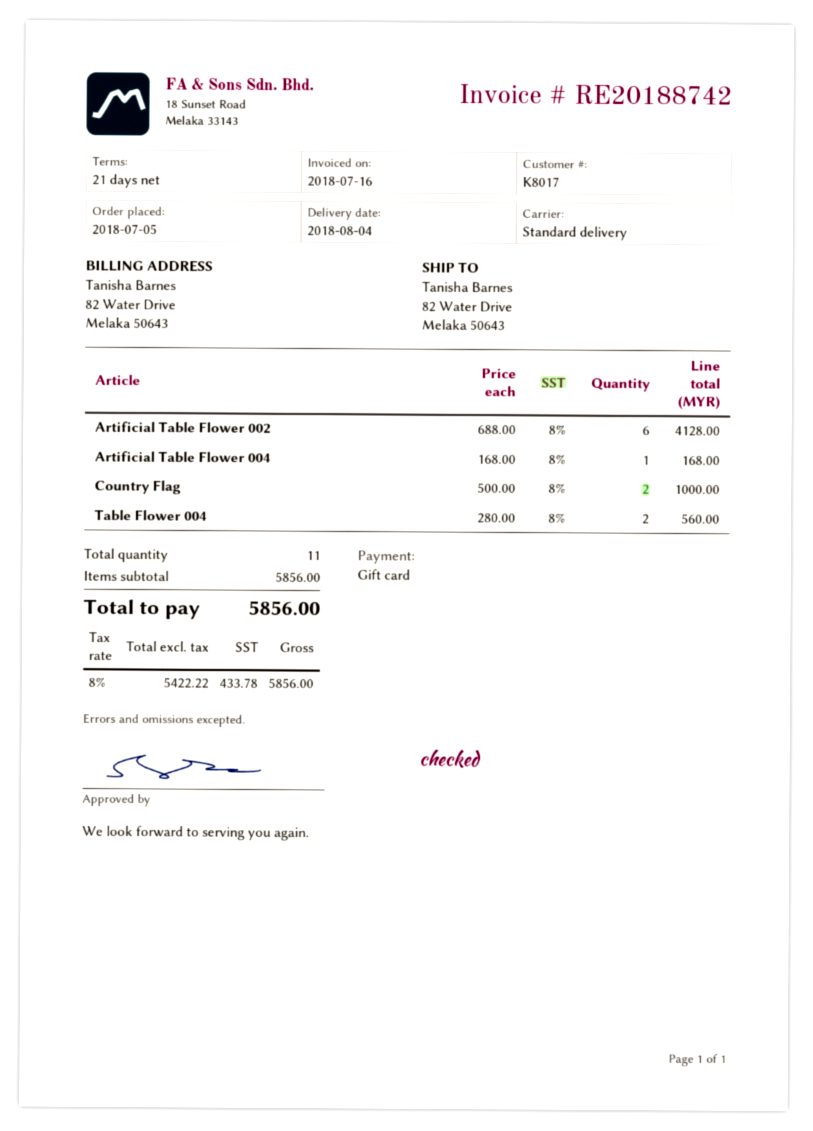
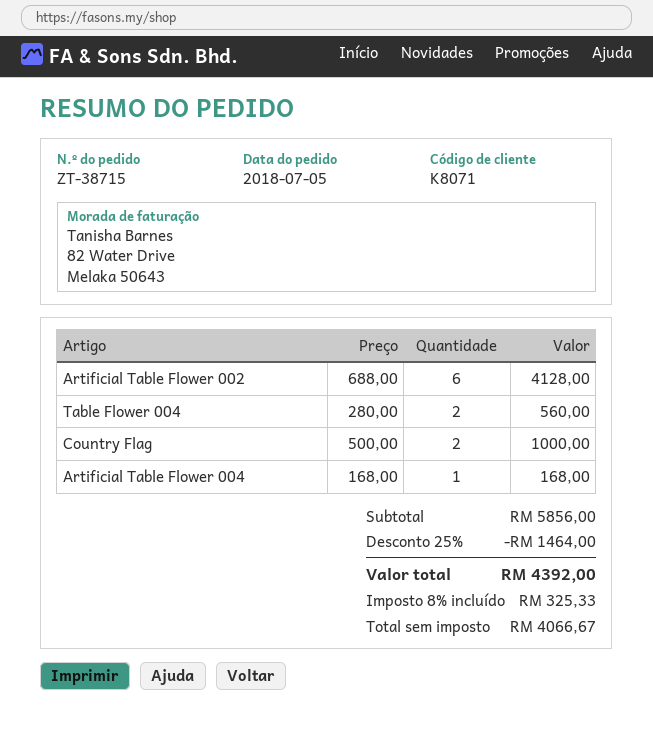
customer number: K8017 -> K8071
discount: none -> 25% = 1464.00
net: 5422.22 -> 4066.67
tax: 8% = 433.78 -> 8% = 325.33
total: 5856.00 -> 4392.00

